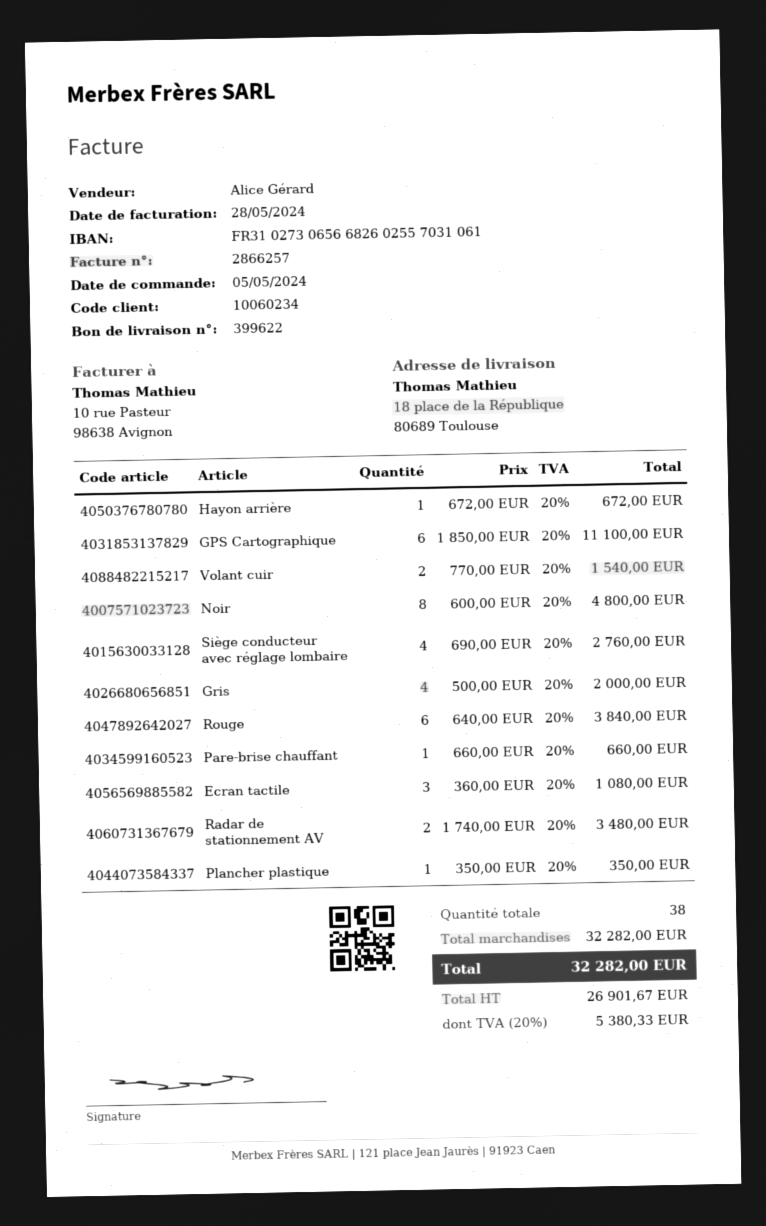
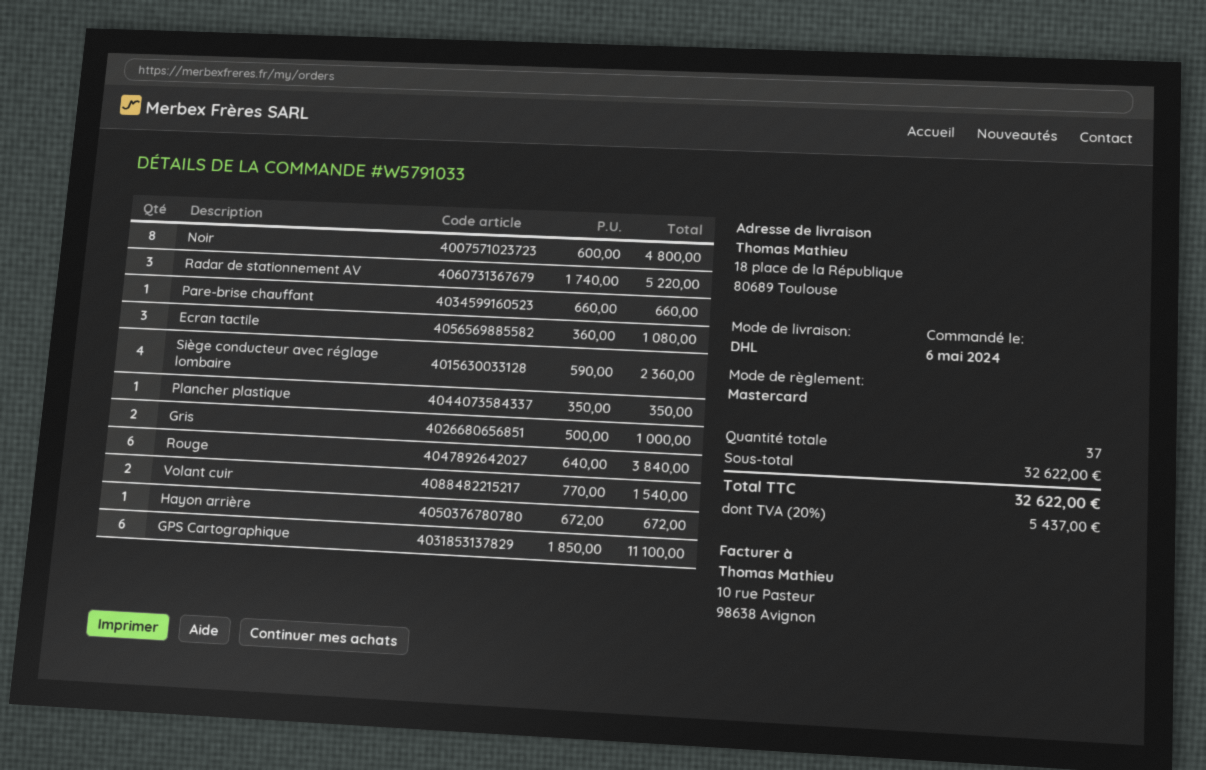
order date: 2024-05-05 -> 2024-05-06
Siège conducteur avec réglage lombaire: 4 x 690.00 = 2760.00 -> 4 x 590.00 = 2360.00
Gris: 4 x 500.00 = 2000.00 -> 2 x 500.00 = 1000.00
Radar de stationnement AV: 2 x 1740.00 = 3480.00 -> 3 x 1740.00 = 5220.00
total quantity: 38 -> 37
subtotal: 32282.00 -> 32622.00
tax: 20% = 5380.33 -> 20% = 5437.00
total: 32282.00 -> 32622.00

